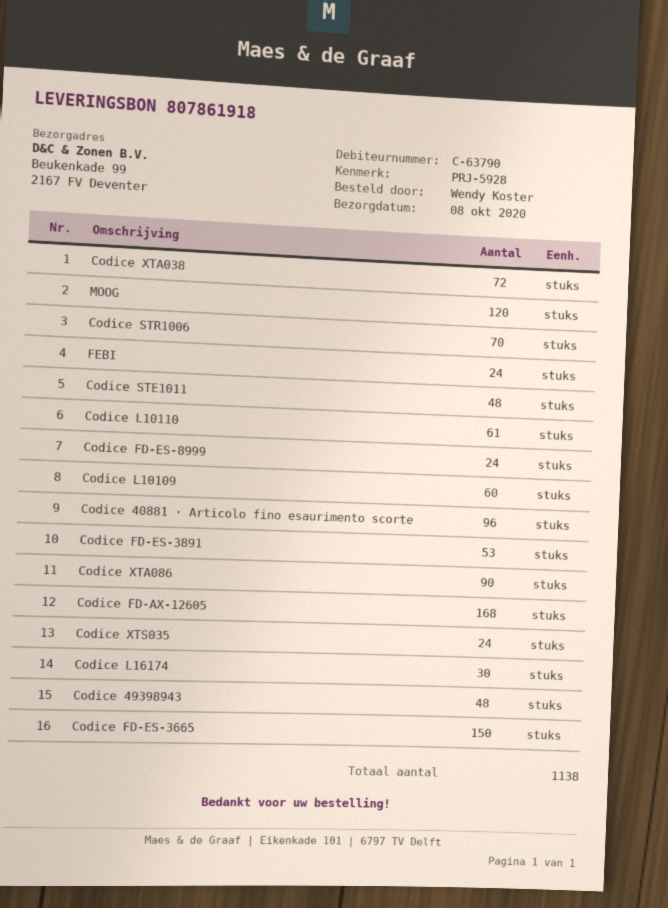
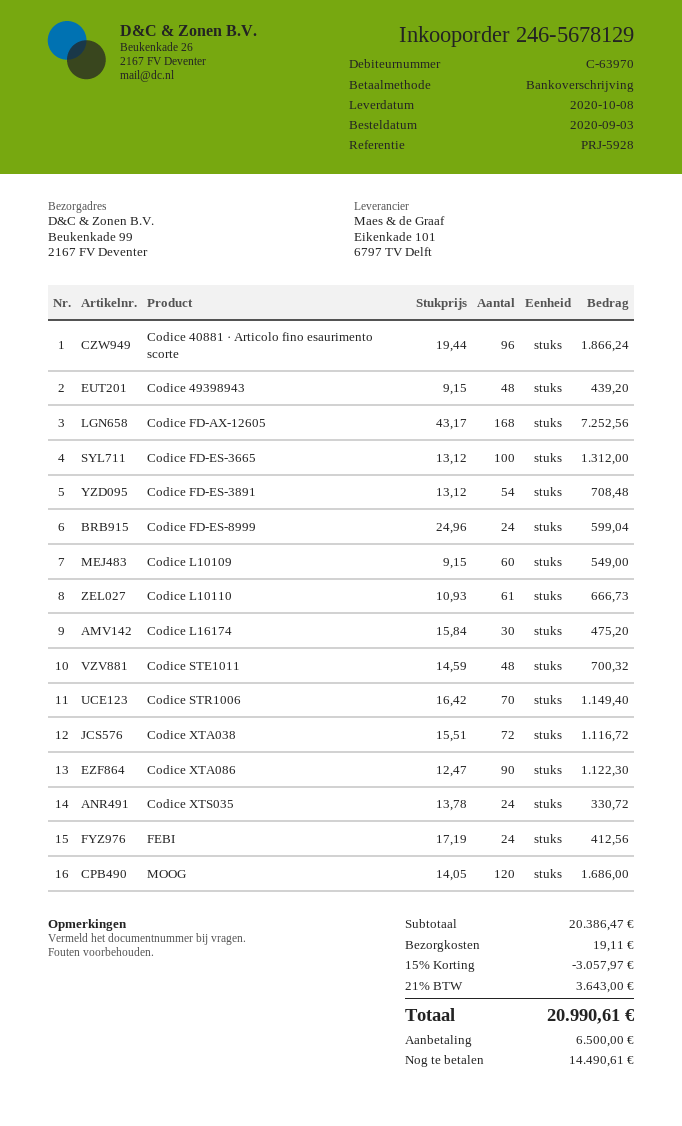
customer number: C-63790 -> C-63970
Codice FD-ES-3891: 53 -> 54
Codice FD-ES-3665: 150 -> 100

